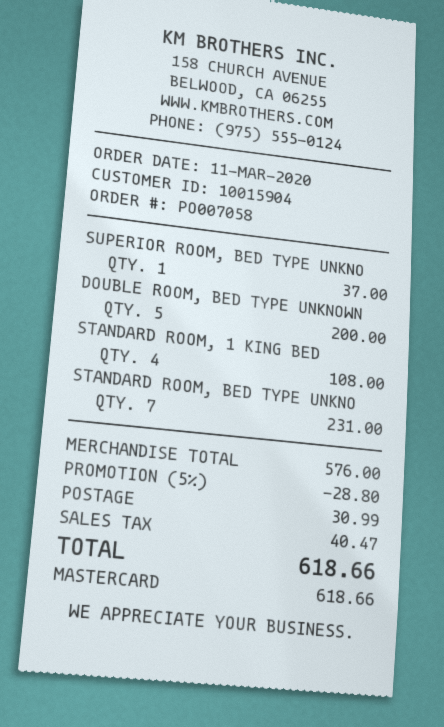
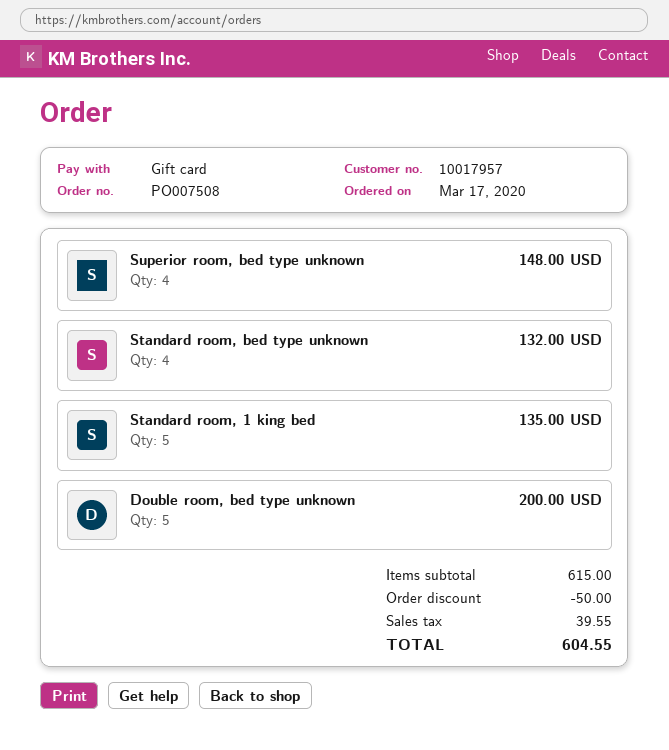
order number: PO007058 -> PO007508
order date: 2020-03-11 -> 2020-03-17
customer number: 10015904 -> 10017957
payment method: Mastercard -> gift card
SUPERIOR ROOM, BED TYPE UNKNO: 1 for 37.00 -> 4 for 148.00
STANDARD ROOM, 1 KING BED: 4 for 108.00 -> 5 for 135.00
STANDARD ROOM, BED TYPE UNKNO: 7 for 231.00 -> 4 for 132.00
subtotal: 576.00 -> 615.00
discount: 28.80 -> 50.00
shipping: 30.99 -> none
tax: 40.47 -> 39.55
total: 618.66 -> 604.55

